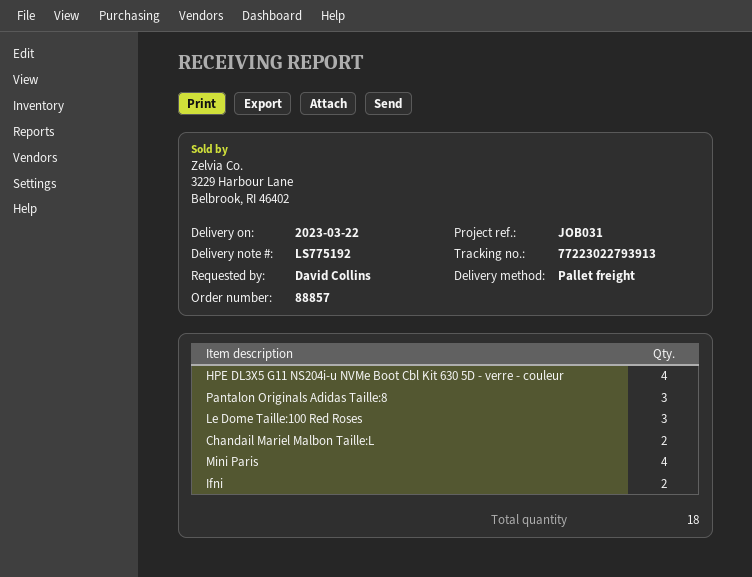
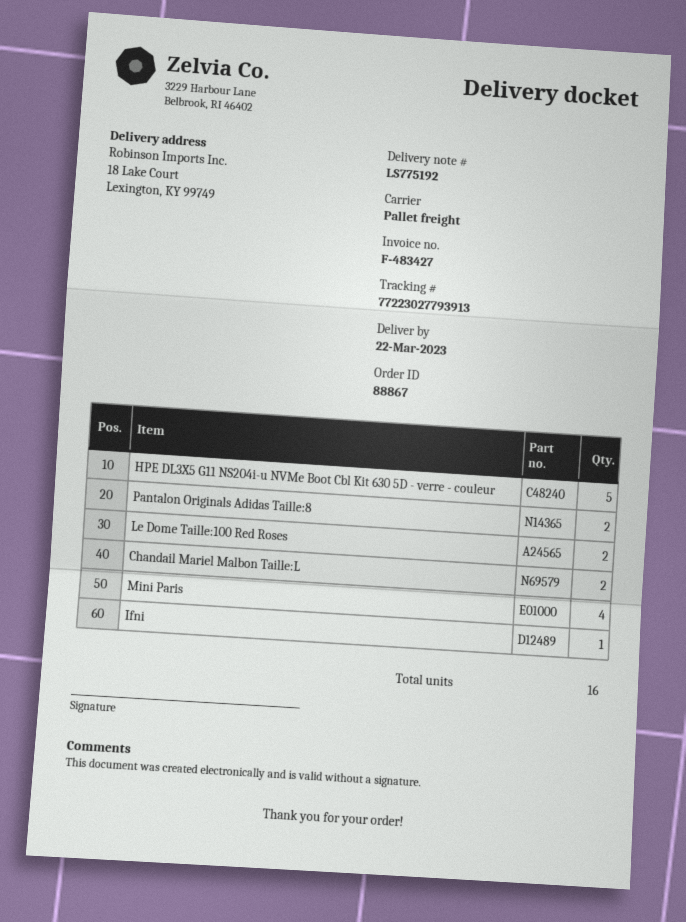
order number: 88857 -> 88867
tracking number: 77223022793913 -> 77223027793913
HPE DL3X5 G11 NS204i-u NVMe Boot Cbl Kit 630 5D - verre - couleur: 4 -> 5
Pantalon Originals Adidas Taille:8: 3 -> 2
Le Dome Taille:100 Red Roses: 3 -> 2
Ifni: 2 -> 1
total quantity: 18 -> 16

